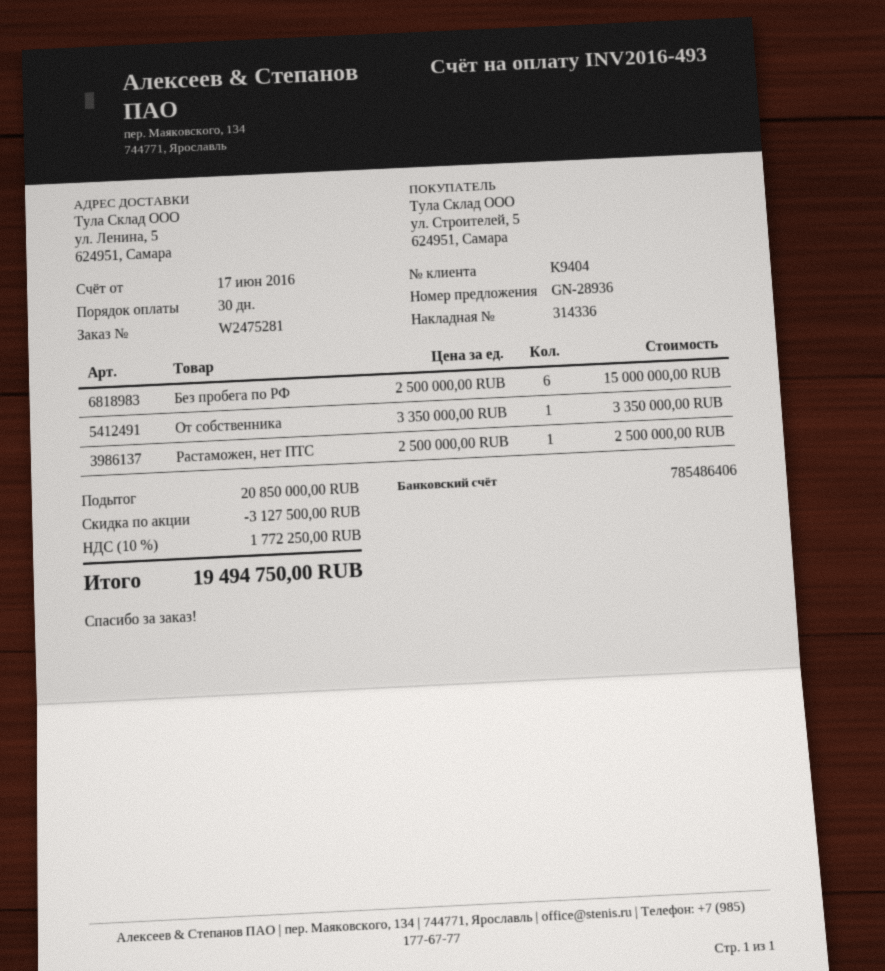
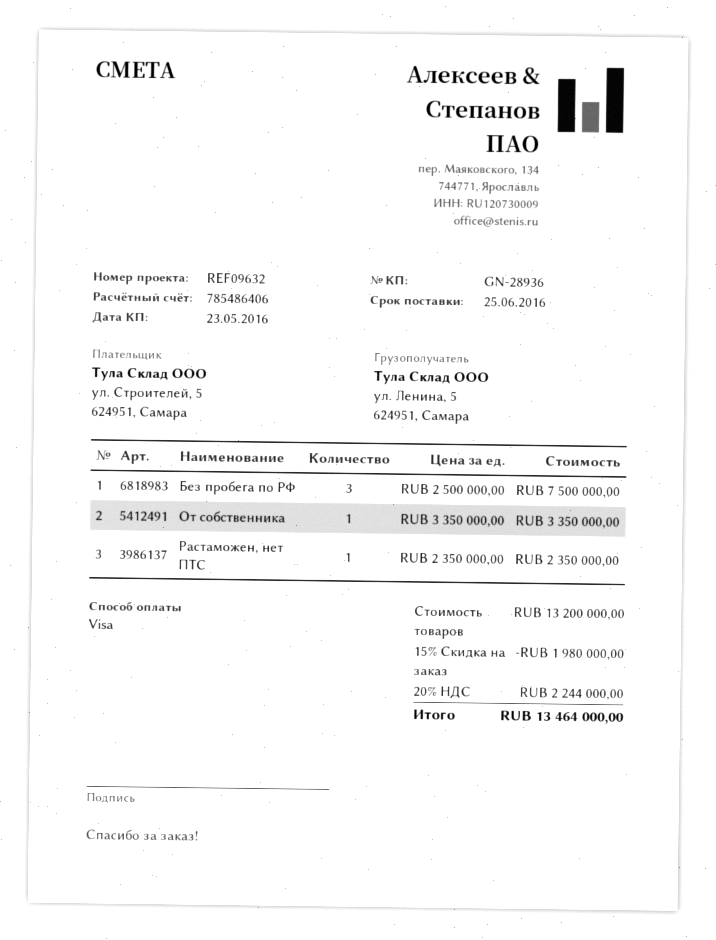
Без пробега по РФ: 6 x 2500000.00 = 15000000.00 -> 3 x 2500000.00 = 7500000.00
Растаможен, нет ПТС: 1 x 2500000.00 = 2500000.00 -> 1 x 2350000.00 = 2350000.00
subtotal: 20850000.00 -> 13200000.00
discount: 3127500.00 -> 1980000.00
tax: 10% = 1772250.00 -> 20% = 2244000.00
total: 19494750.00 -> 13464000.00

